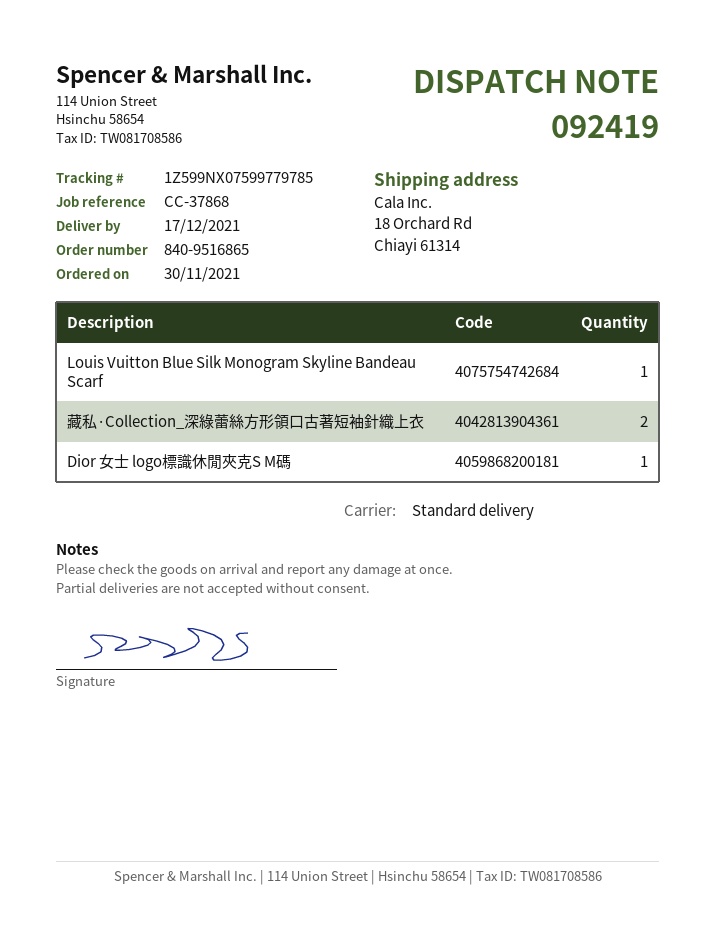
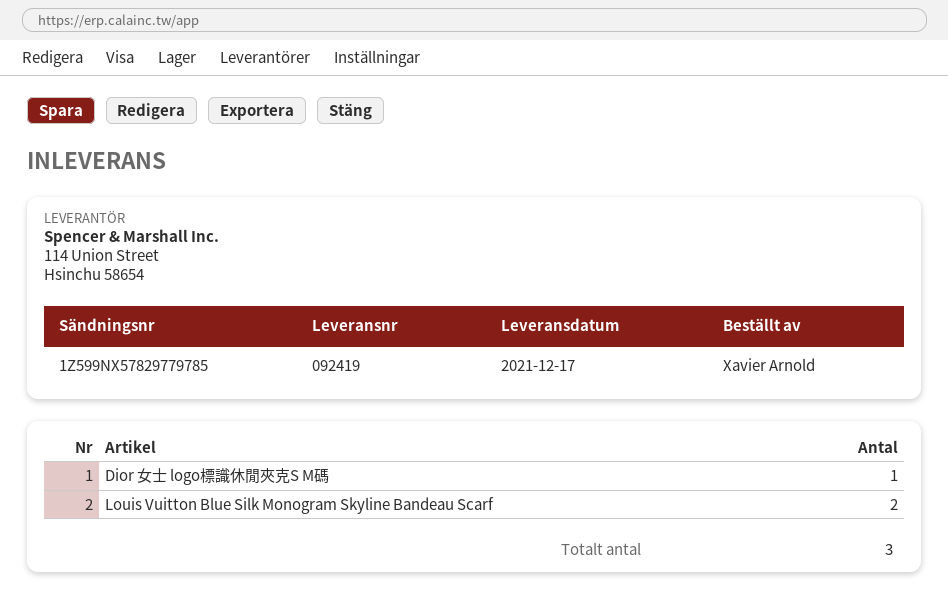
tracking number: 1Z599NX07599779785 -> 1Z599NX57829779785
Louis Vuitton Blue Silk Monogram Skyline Bandeau Scarf: 1 -> 2
藏私·Collection_深綠蕾絲方形領口古著短袖針織上衣: 2 -> none

